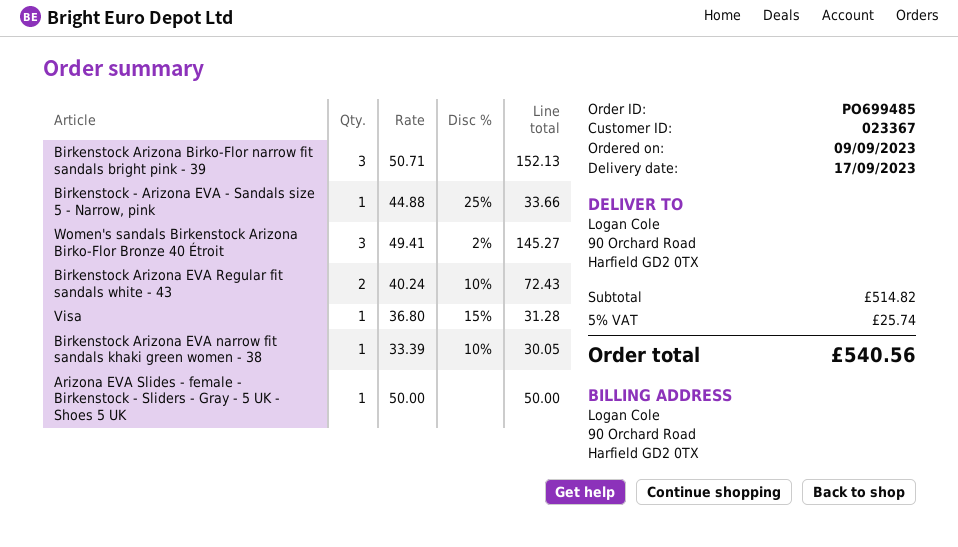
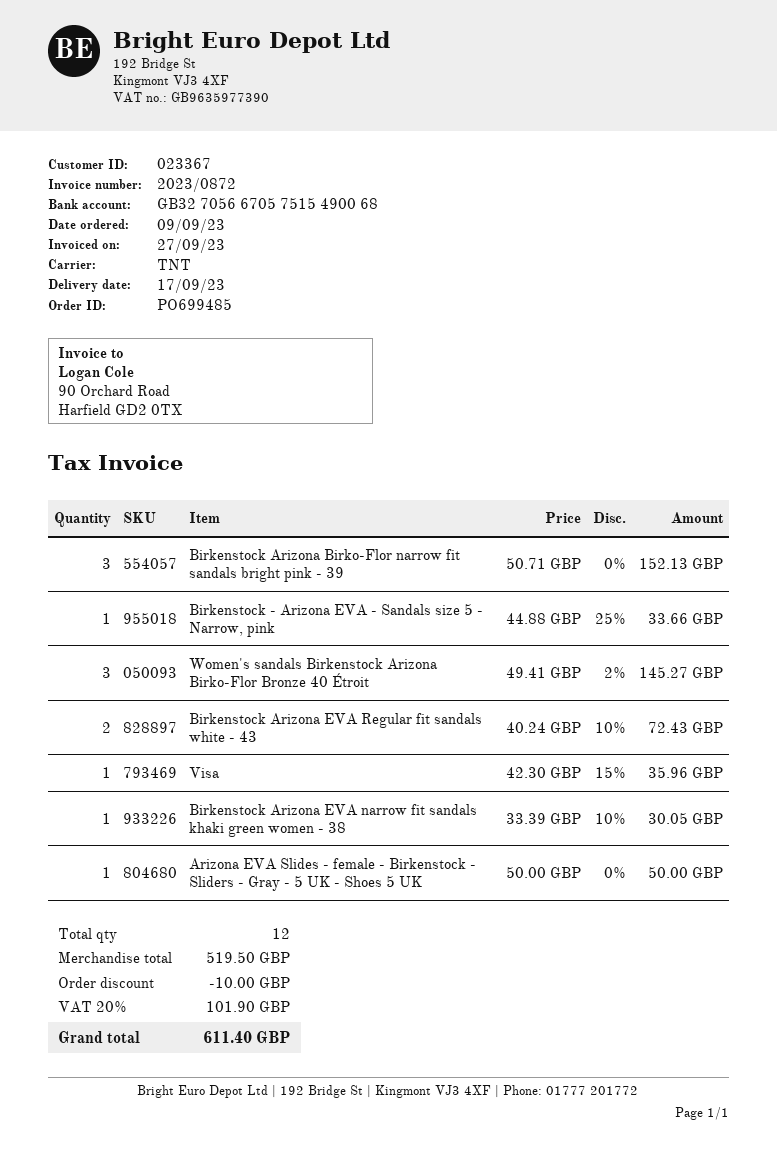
Visa: 1 x 36.80 - 15% = 31.28 -> 1 x 42.30 - 15% = 35.96
subtotal: 514.82 -> 519.50
discount: none -> 10.00
tax: 5% = 25.74 -> 20% = 101.90
total: 540.56 -> 611.40

